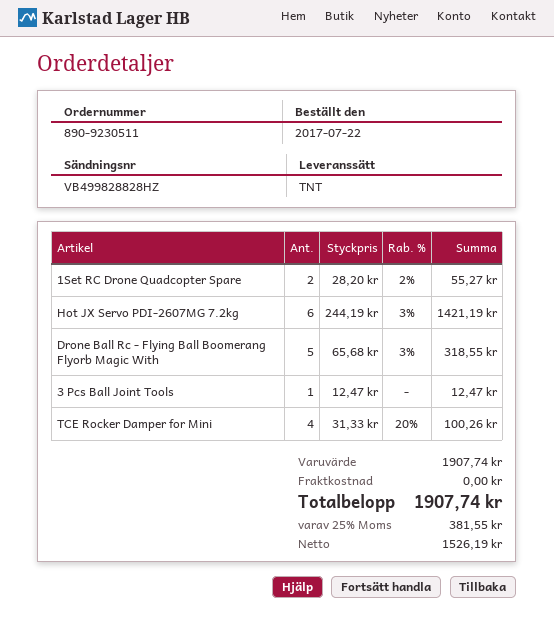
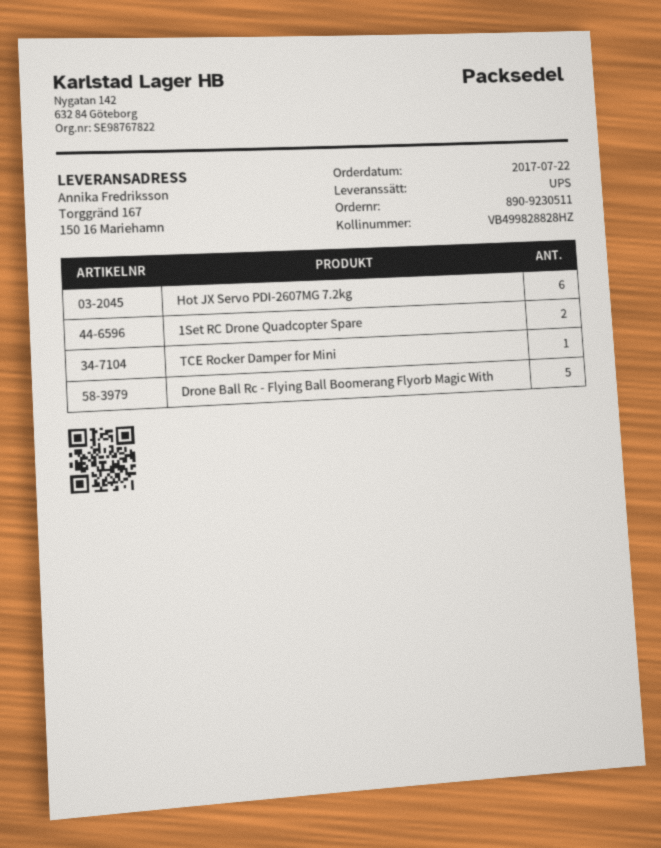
shipping method: TNT -> UPS
3 Pcs Ball Joint Tools: 1 -> none
TCE Rocker Damper for Mini: 4 -> 1

